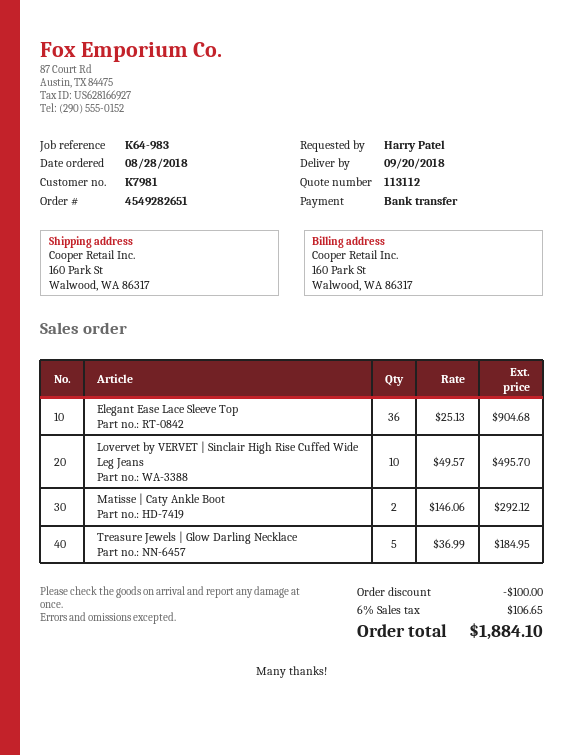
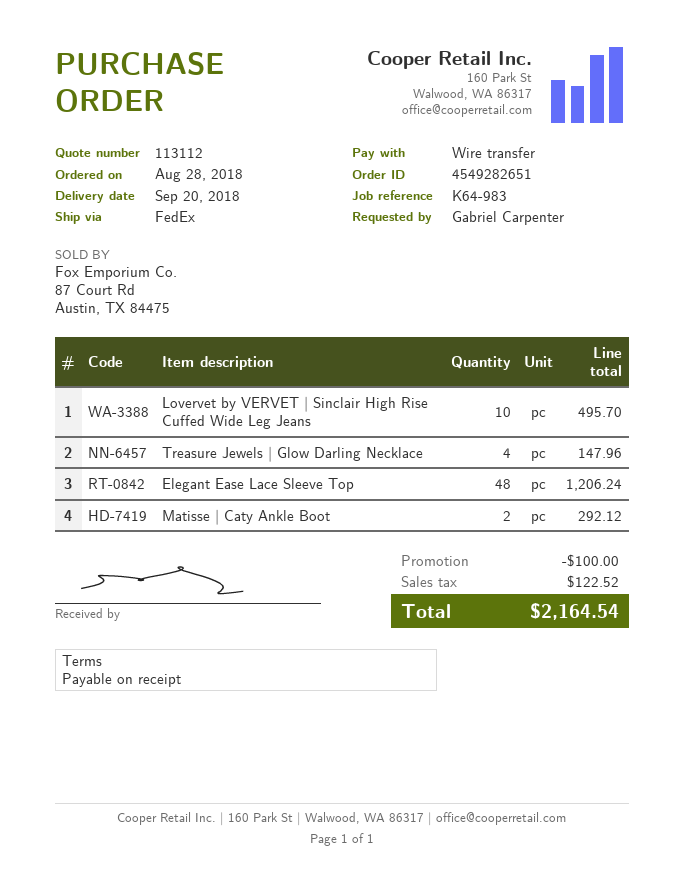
ordered by: Harry Patel -> Gabriel Carpenter
Elegant Ease Lace Sleeve Top: 36 for 904.68 -> 48 for 1206.24
Treasure Jewels | Glow Darling Necklace: 5 for 184.95 -> 4 for 147.96
tax: 106.65 -> 122.52
total: 1884.10 -> 2164.54

